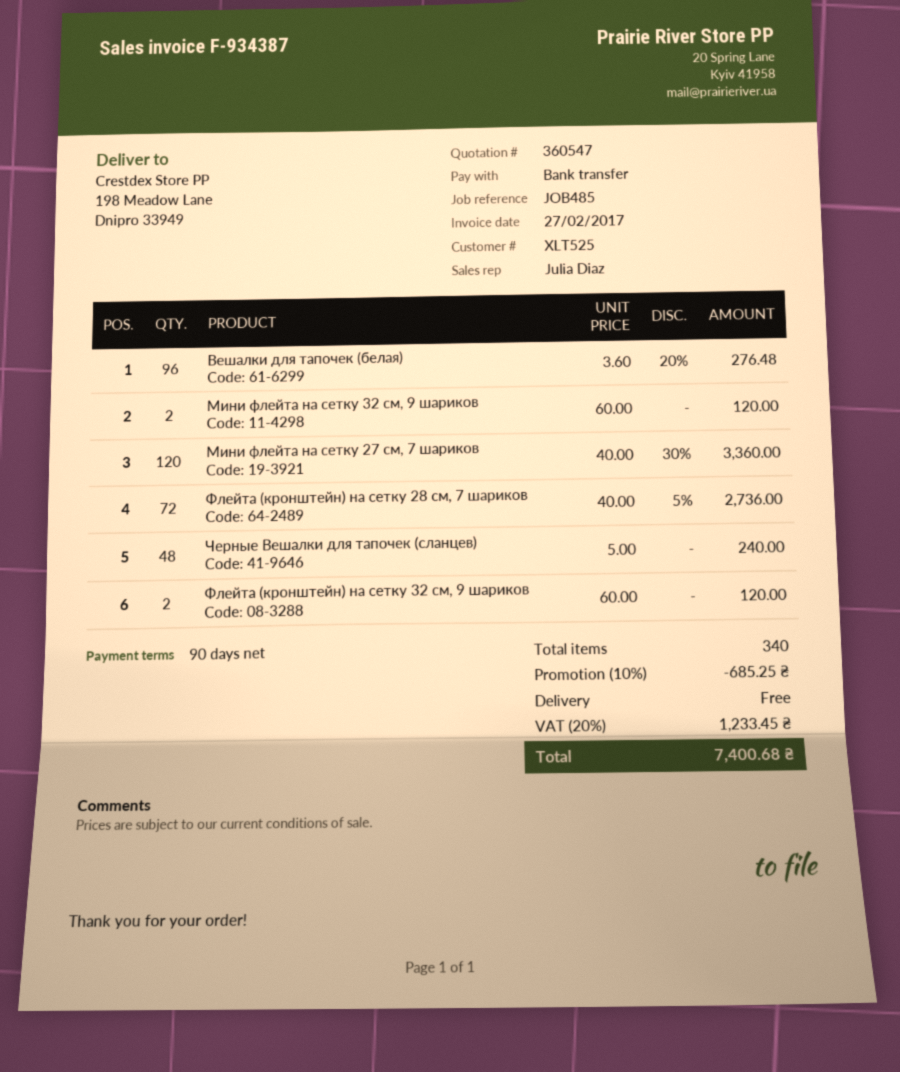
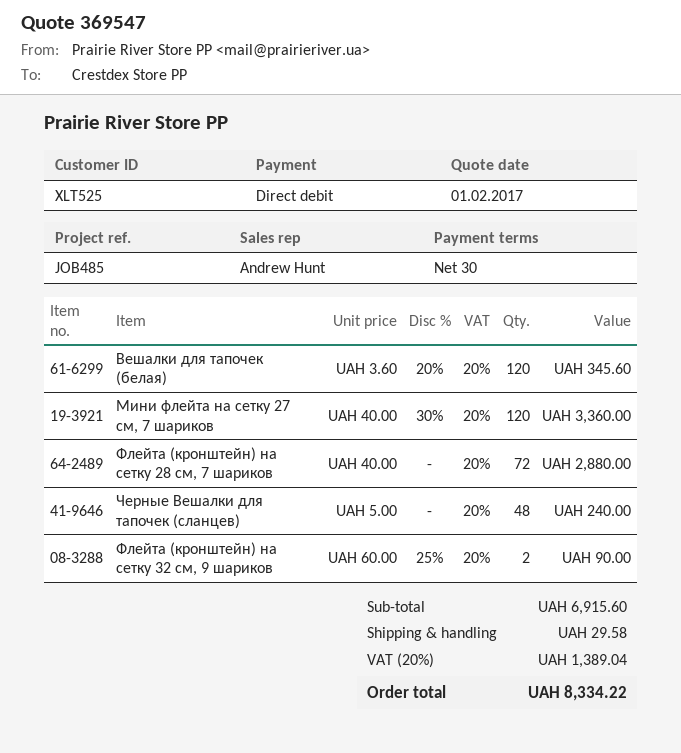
quote number: 360547 -> 369547
payment terms: 90 days -> 30 days
sales rep: Julia Diaz -> Andrew Hunt
payment method: bank transfer -> direct debit
Вешалки для тапочек (белая): 96 x 3.60 - 20% = 276.48 -> 120 x 3.60 - 20% = 345.60
Мини флейта на сетку 32 см, 9 шариков: 2 x 60.00 = 120.00 -> none
Флейта (кронштейн) на сетку 28 см, 7 шариков: 72 x 40.00 - 5% = 2736.00 -> 72 x 40.00 = 2880.00
Флейта (кронштейн) на сетку 32 см, 9 шариков: 2 x 60.00 = 120.00 -> 2 x 60.00 - 25% = 90.00
discount: 10% = 685.25 -> none
shipping: 0.00 -> 29.58
tax: 20% = 1233.45 -> 20% = 1389.04
total: 7400.68 -> 8334.22

